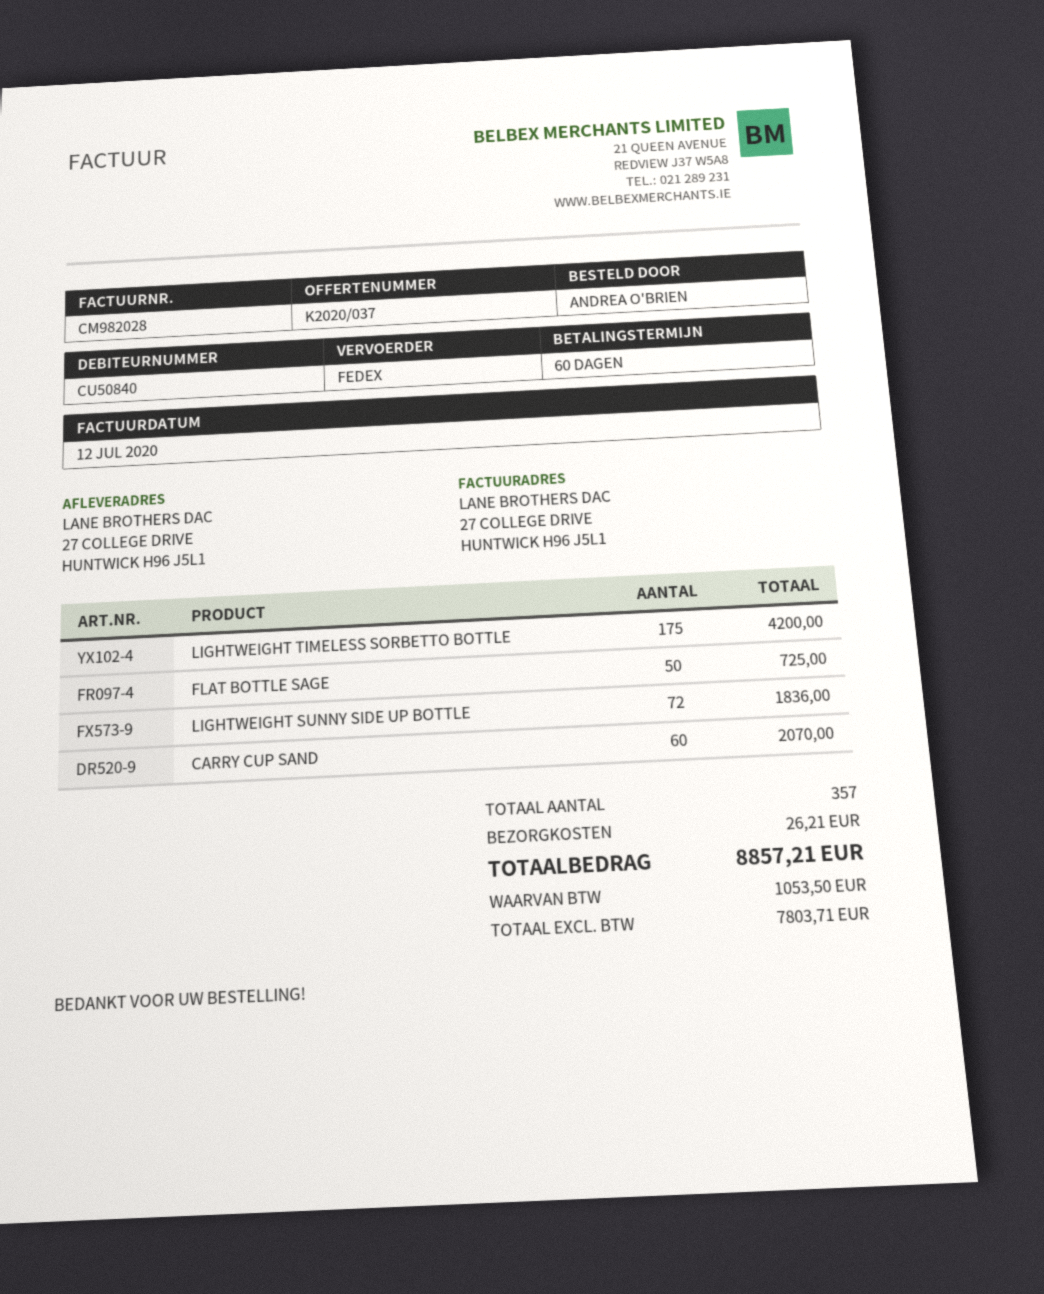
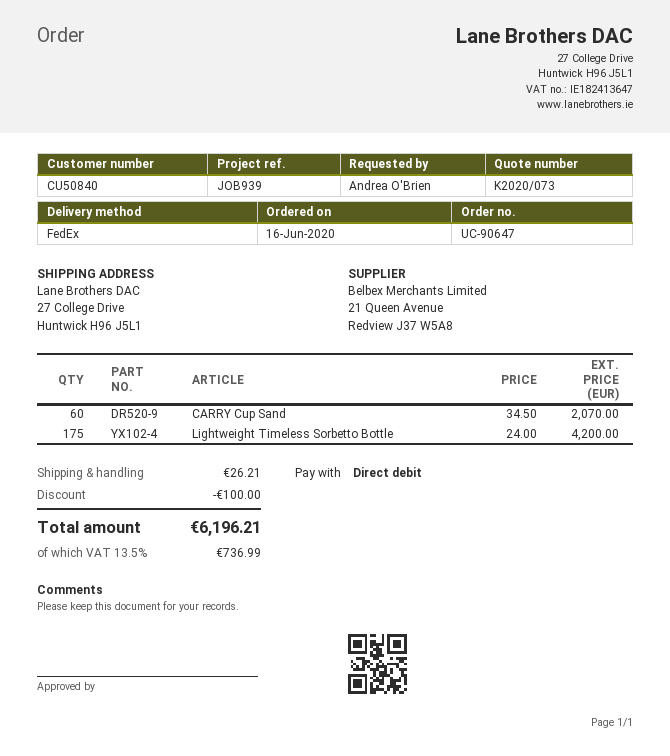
quote number: K2020/037 -> K2020/073
FLAT BOTTLE SAGE: 50 for 725.00 -> none
LIGHTWEIGHT SUNNY SIDE UP BOTTLE: 72 for 1836.00 -> none
discount: none -> 100.00
tax: 1053.50 -> 736.99
total: 8857.21 -> 6196.21

